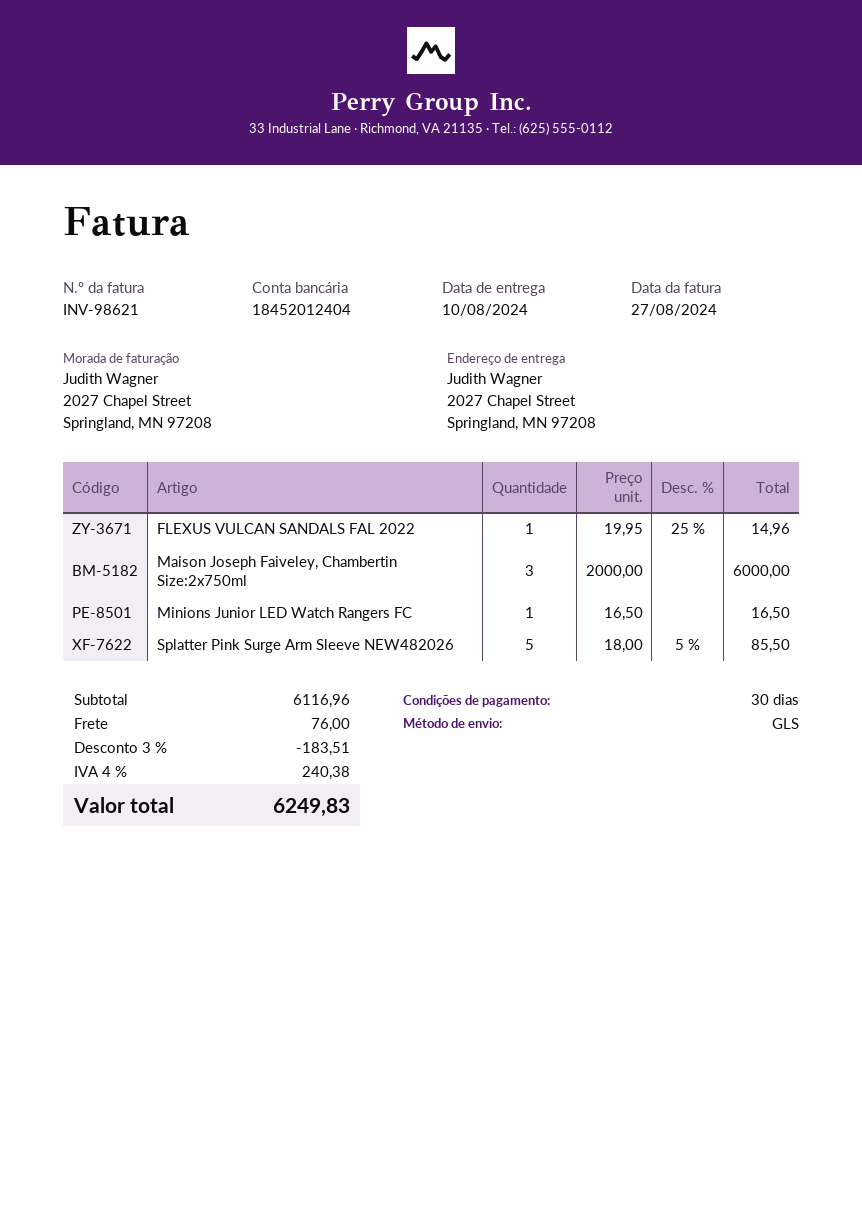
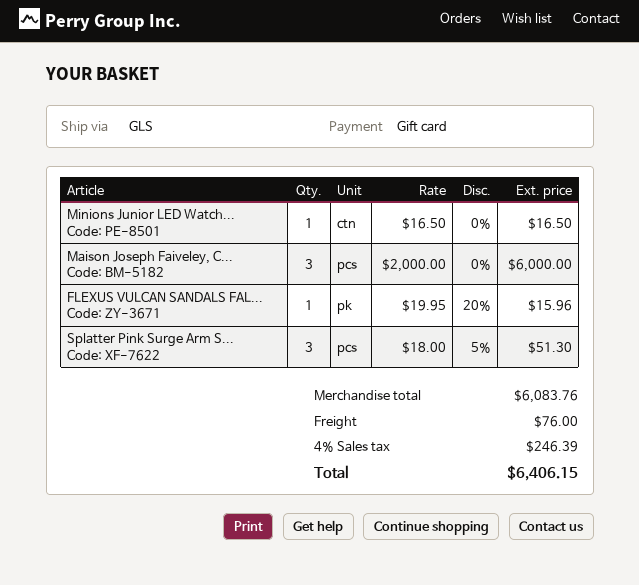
FLEXUS VULCAN SANDALS FAL 2022: 1 x 19.95 - 25% = 14.96 -> 1 x 19.95 - 20% = 15.96
Splatter Pink Surge Arm Sleeve NEW482026: 5 x 18.00 - 5% = 85.50 -> 3 x 18.00 - 5% = 51.30
subtotal: 6116.96 -> 6083.76
discount: 3% = 183.51 -> none
tax: 4% = 240.38 -> 4% = 246.39
total: 6249.83 -> 6406.15

